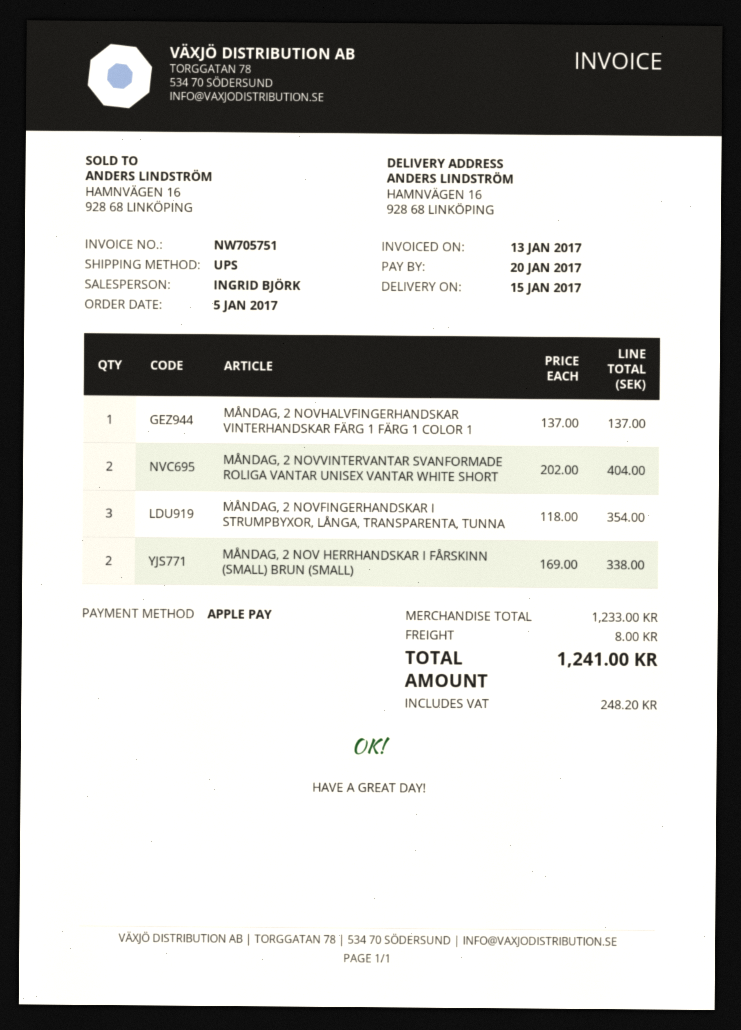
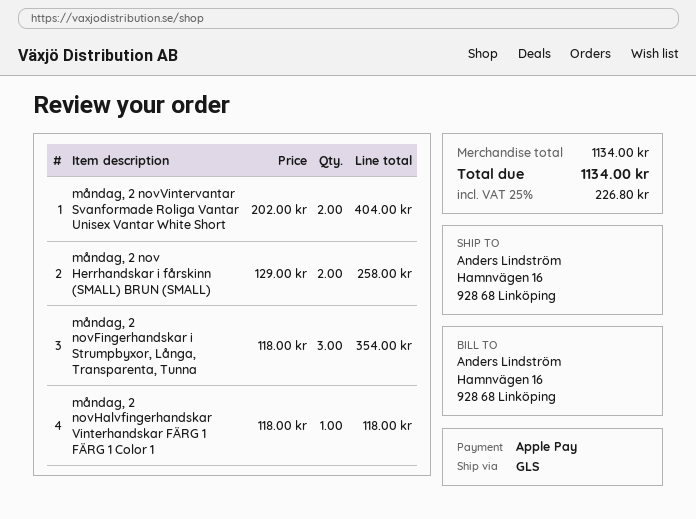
shipping method: UPS -> GLS
MÅNDAG, 2 NOVHALVFINGERHANDSKAR VINTERHANDSKAR FÄRG 1 FÄRG 1 COLOR 1: 1 x 137.00 = 137.00 -> 1 x 118.00 = 118.00
MÅNDAG, 2 NOV HERRHANDSKAR I FÅRSKINN (SMALL) BRUN (SMALL): 2 x 169.00 = 338.00 -> 2 x 129.00 = 258.00
subtotal: 1233.00 -> 1134.00
shipping: 8.00 -> none
tax: 248.20 -> 226.80
total: 1241.00 -> 1134.00

